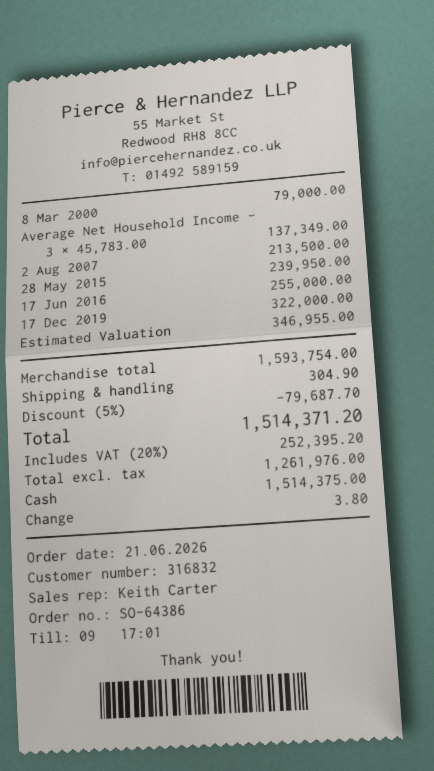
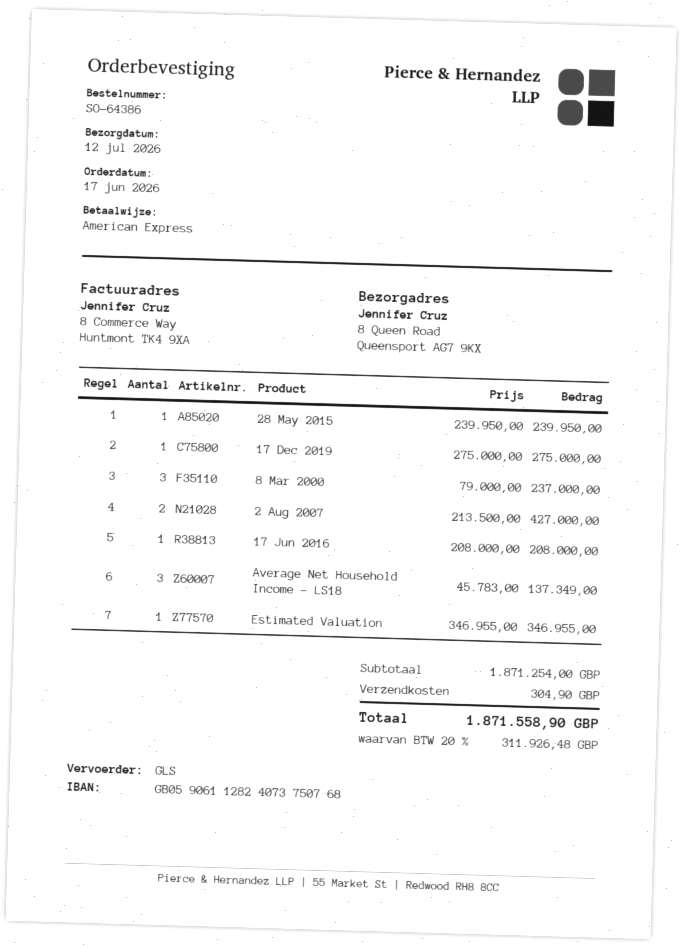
order date: 2026-06-21 -> 2026-06-17
payment method: cash -> American Express
8 Mar 2000: 1 x 79000.00 = 79000.00 -> 3 x 79000.00 = 237000.00
2 Aug 2007: 1 x 213500.00 = 213500.00 -> 2 x 213500.00 = 427000.00
17 Jun 2016: 1 x 255000.00 = 255000.00 -> 1 x 208000.00 = 208000.00
17 Dec 2019: 1 x 322000.00 = 322000.00 -> 1 x 275000.00 = 275000.00
subtotal: 1593754.00 -> 1871254.00
discount: 5% = 79687.70 -> none
tax: 20% = 252395.20 -> 20% = 311926.48
total: 1514371.20 -> 1871558.90

